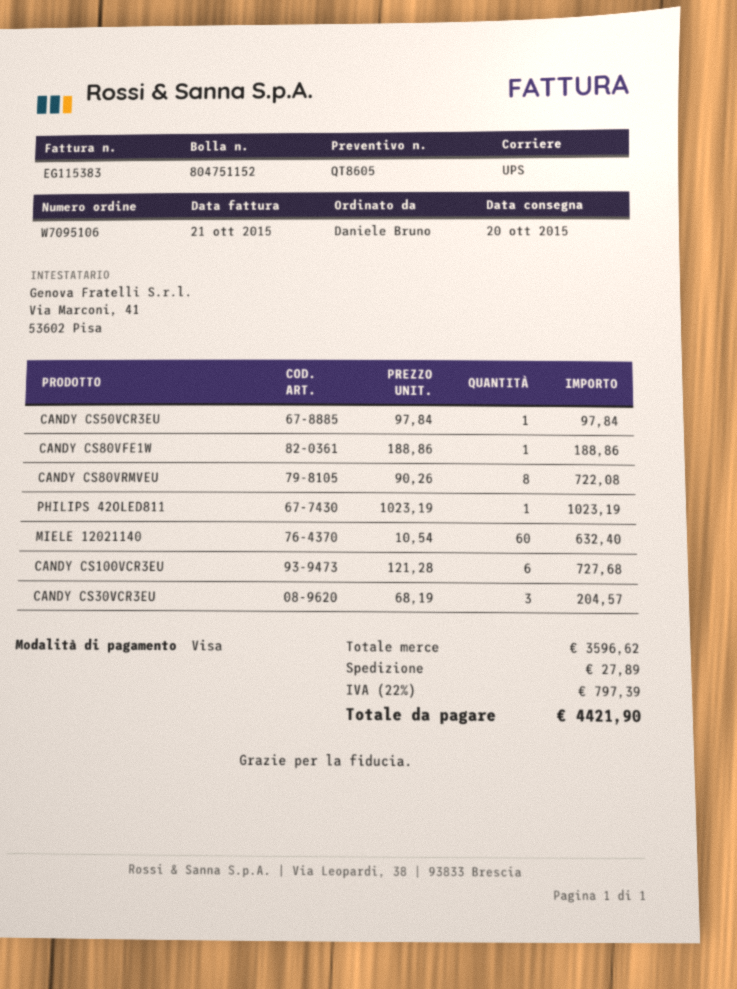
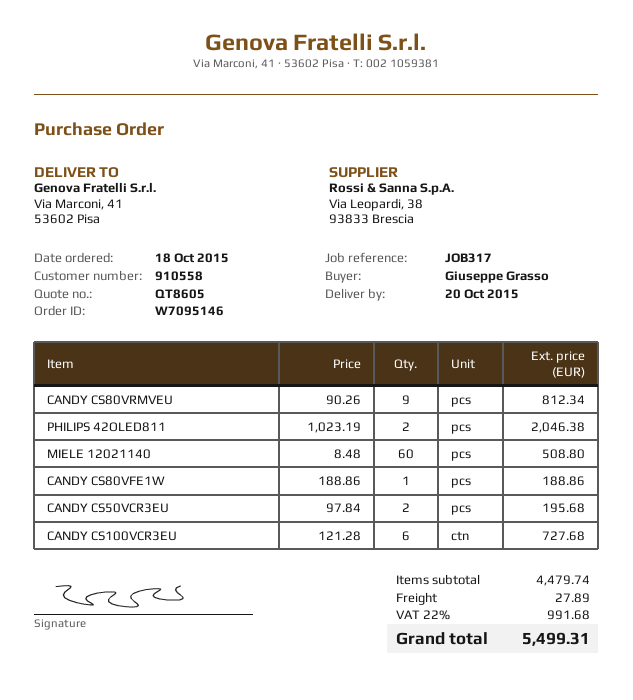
order number: W7095106 -> W7095146
ordered by: Daniele Bruno -> Giuseppe Grasso
CANDY CS50VCR3EU: 1 x 97.84 = 97.84 -> 2 x 97.84 = 195.68
CANDY CS80VRMVEU: 8 x 90.26 = 722.08 -> 9 x 90.26 = 812.34
PHILIPS 42OLED811: 1 x 1023.19 = 1023.19 -> 2 x 1023.19 = 2046.38
MIELE 12021140: 60 x 10.54 = 632.40 -> 60 x 8.48 = 508.80
CANDY CS30VCR3EU: 3 x 68.19 = 204.57 -> none
subtotal: 3596.62 -> 4479.74
tax: 22% = 797.39 -> 22% = 991.68
total: 4421.90 -> 5499.31

